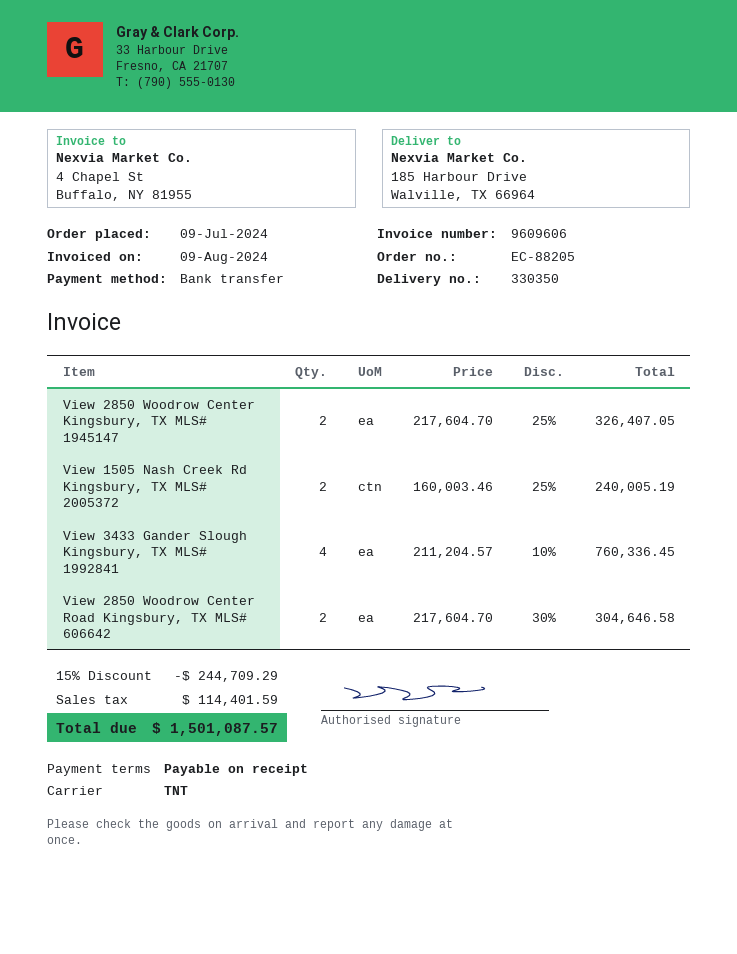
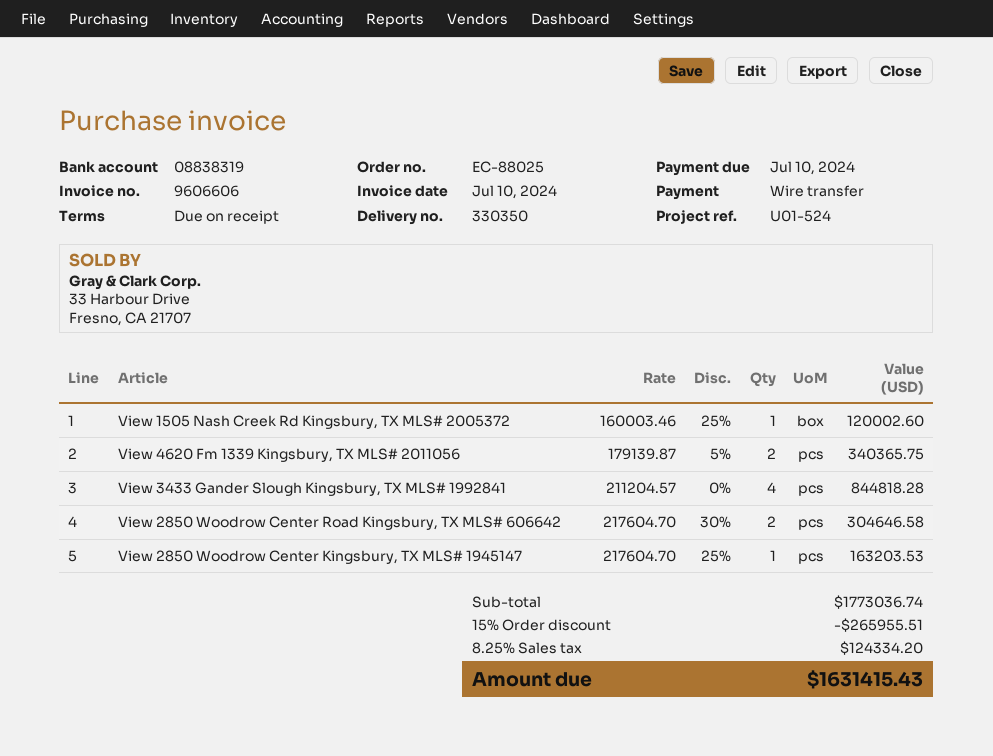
order number: EC-88205 -> EC-88025
invoice number: 9609606 -> 9606606
invoice date: 2024-08-09 -> 2024-07-10
View 2850 Woodrow Center Kingsbury, TX MLS# 1945147: 2 x 217604.70 - 25% = 326407.05 -> 1 x 217604.70 - 25% = 163203.53
View 1505 Nash Creek Rd Kingsbury, TX MLS# 2005372: 2 x 160003.46 - 25% = 240005.19 -> 1 x 160003.46 - 25% = 120002.60
View 3433 Gander Slough Kingsbury, TX MLS# 1992841: 4 x 211204.57 - 10% = 760336.45 -> 4 x 211204.57 = 844818.28
View 4620 Fm 1339 Kingsbury, TX MLS# 2011056: none -> 2 x 179139.87 - 5% = 340365.75
discount: 15% = 244709.29 -> 15% = 265955.51
tax: 114401.59 -> 124334.20
total: 1501087.57 -> 1631415.43

